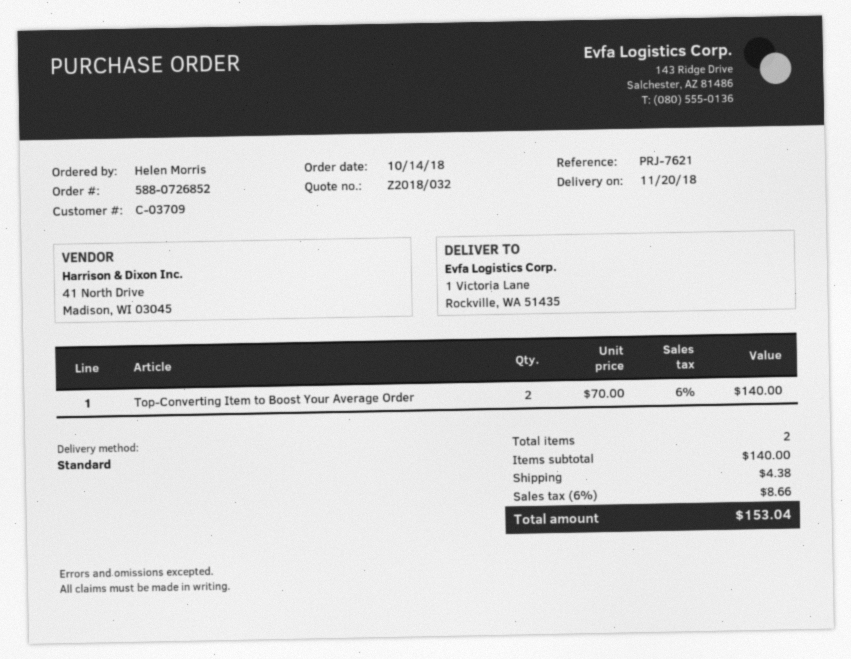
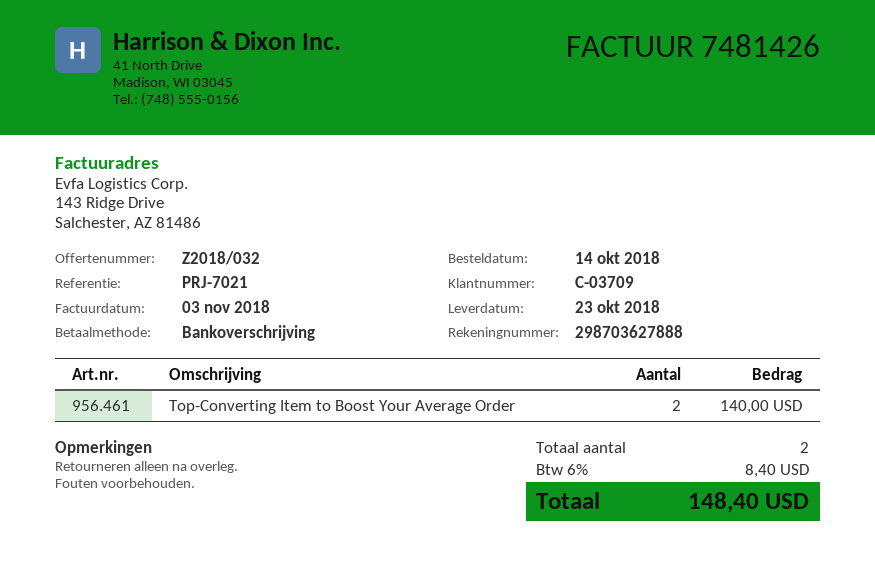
delivery date: 2018-11-20 -> 2018-10-23
reference: PRJ-7621 -> PRJ-7021
shipping: 4.38 -> none
tax: 6% = 8.66 -> 6% = 8.40
total: 153.04 -> 148.40

